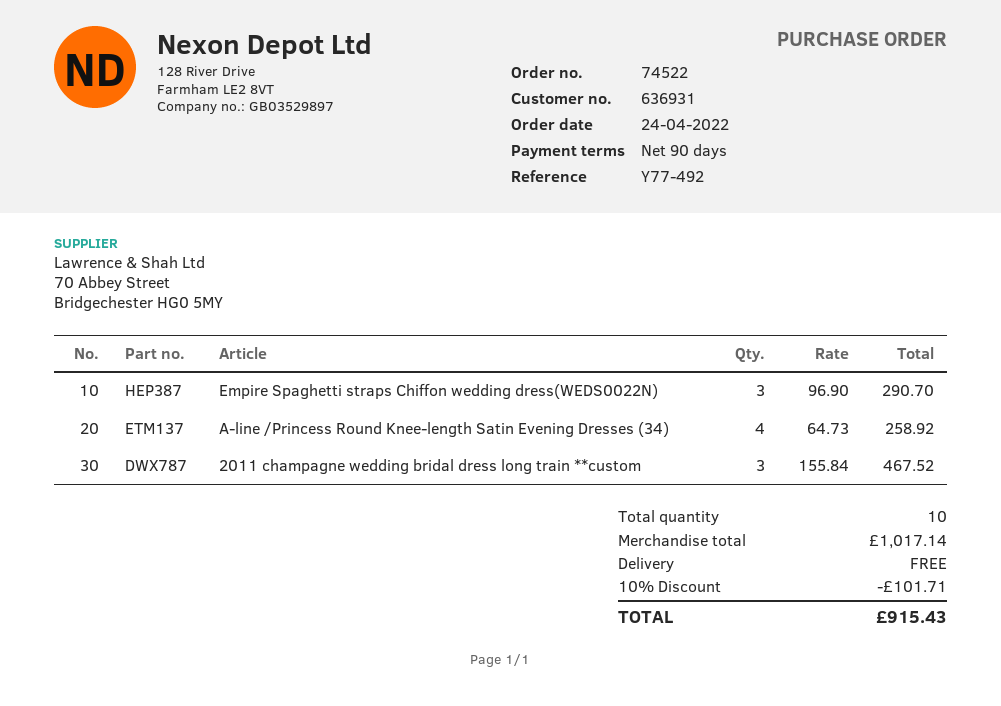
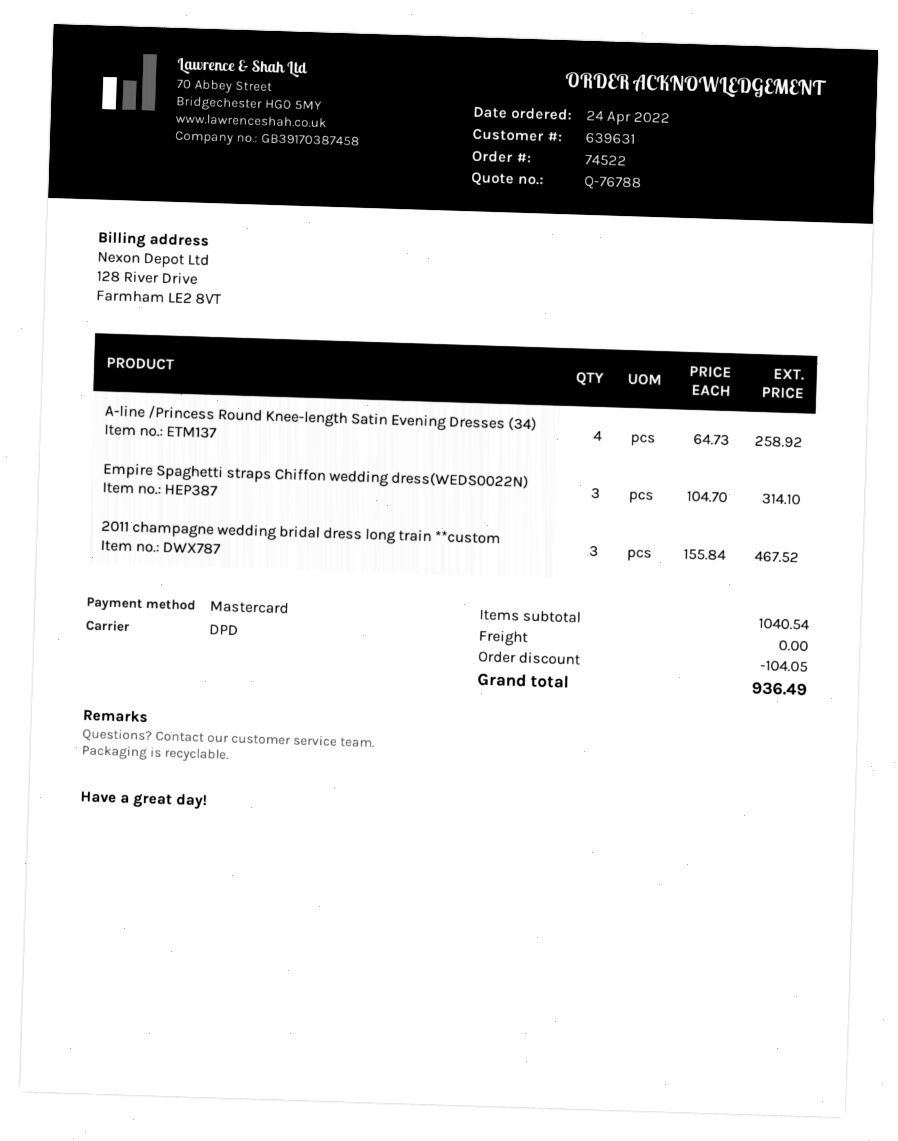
customer number: 636931 -> 639631
Empire Spaghetti straps Chiffon wedding dress(WEDS0022N): 3 x 96.90 = 290.70 -> 3 x 104.70 = 314.10
subtotal: 1017.14 -> 1040.54
discount: 101.71 -> 104.05
total: 915.43 -> 936.49

